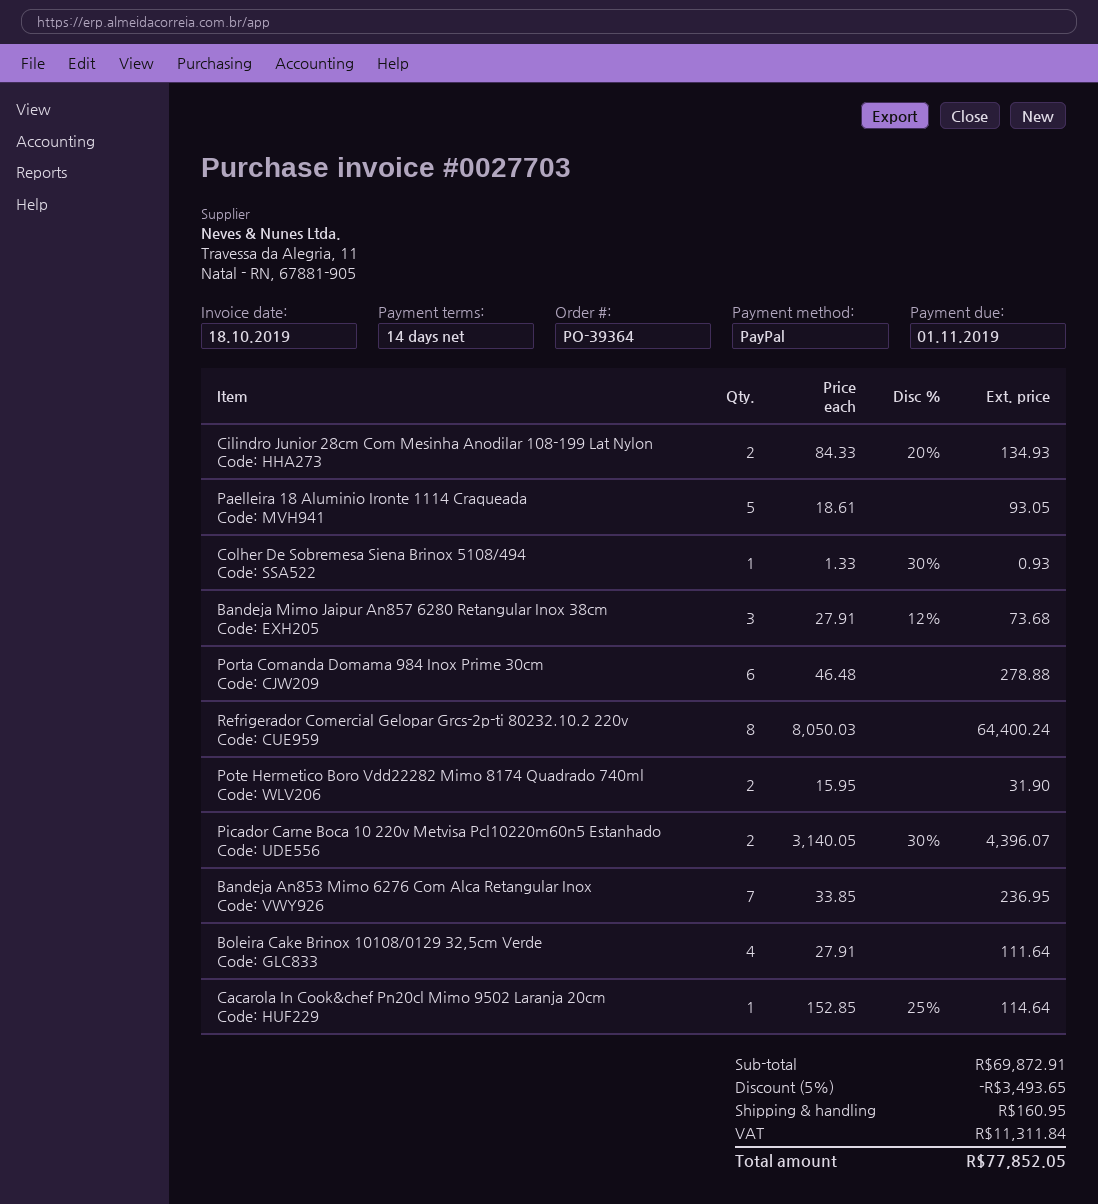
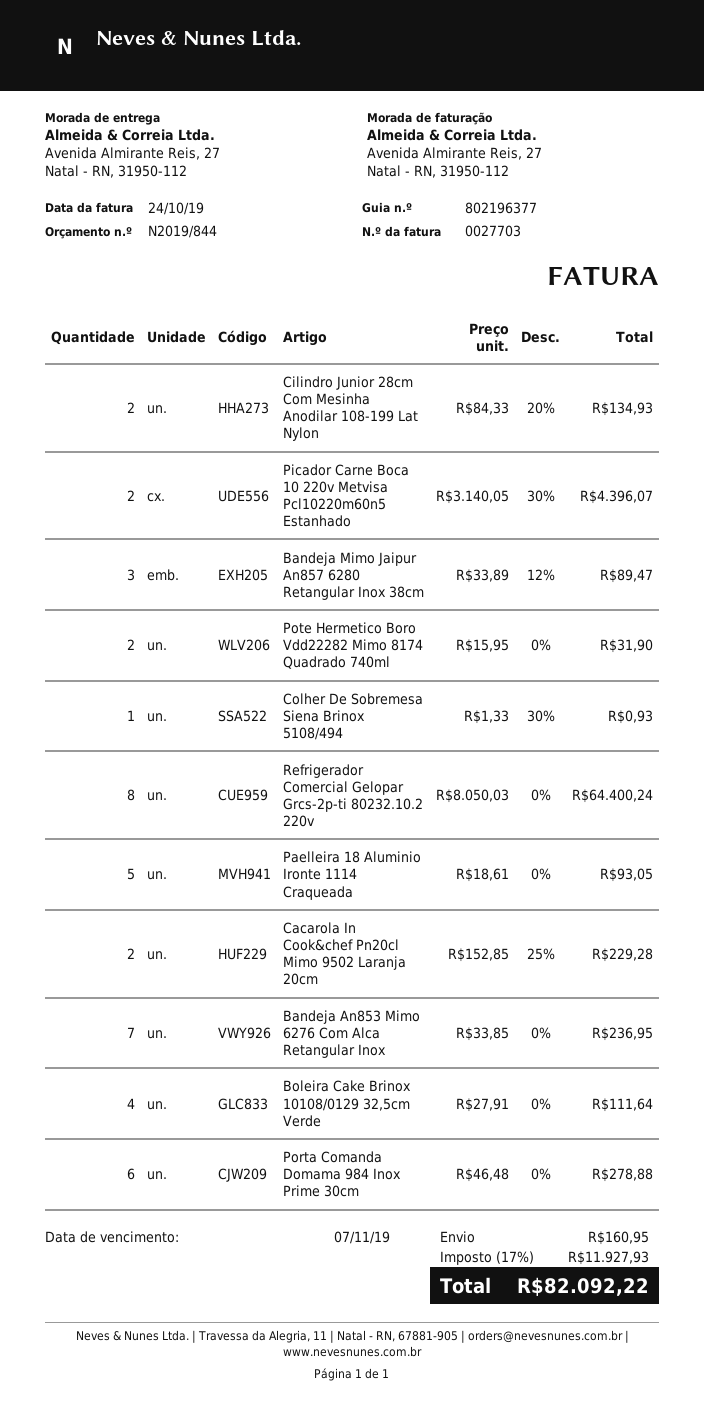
invoice date: 2019-10-18 -> 2019-10-24
due date: 2019-11-01 -> 2019-11-07
Bandeja Mimo Jaipur An857 6280 Retangular Inox 38cm: 3 x 27.91 - 12% = 73.68 -> 3 x 33.89 - 12% = 89.47
Cacarola In Cook&chef Pn20cl Mimo 9502 Laranja 20cm: 1 x 152.85 - 25% = 114.64 -> 2 x 152.85 - 25% = 229.28
discount: 5% = 3493.65 -> none
tax: 11311.84 -> 11927.93
total: 77852.05 -> 82092.22

